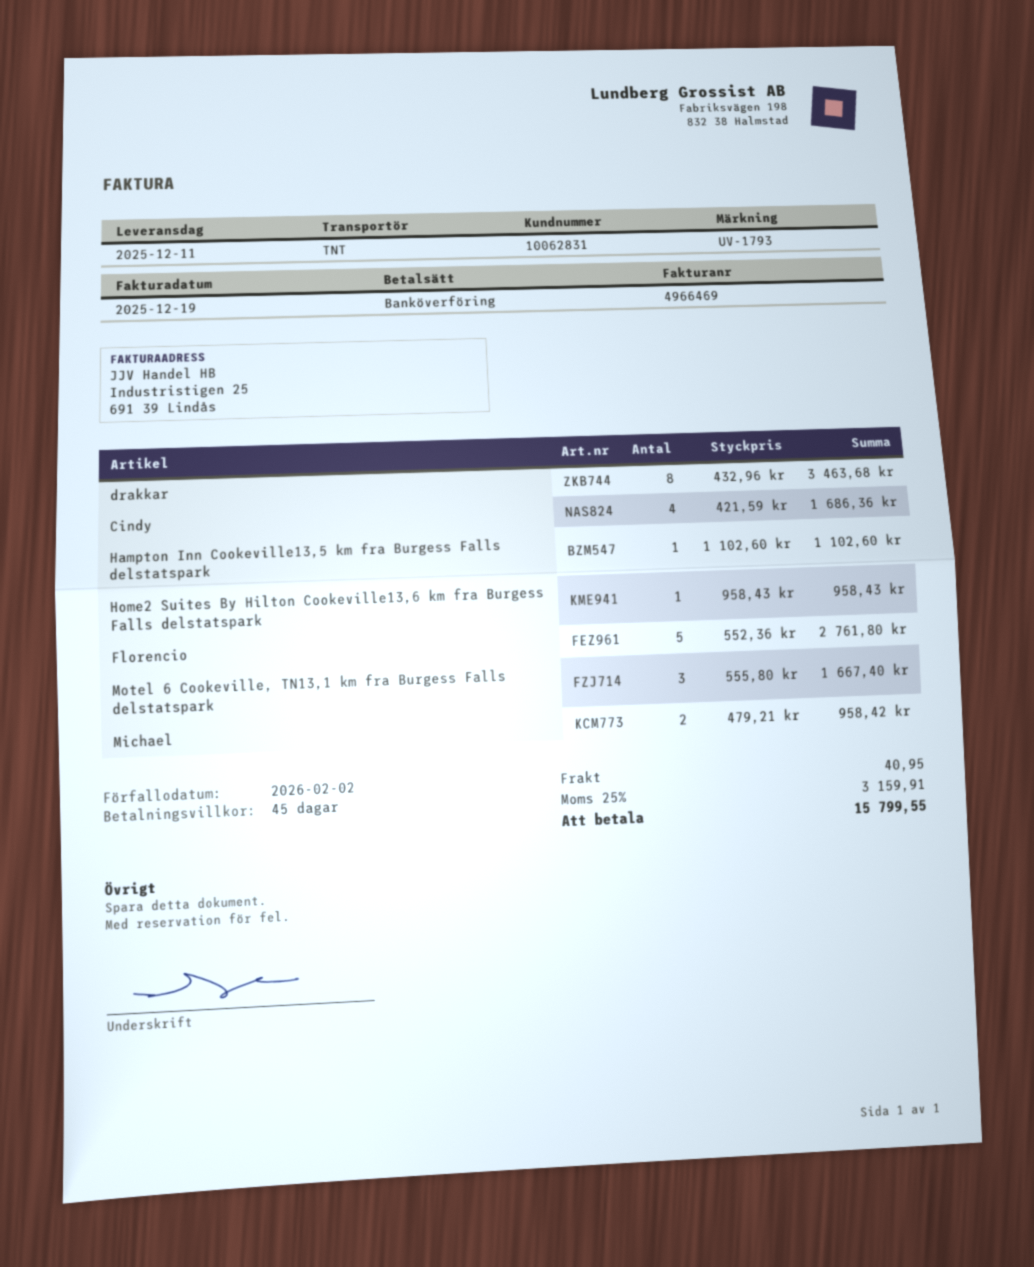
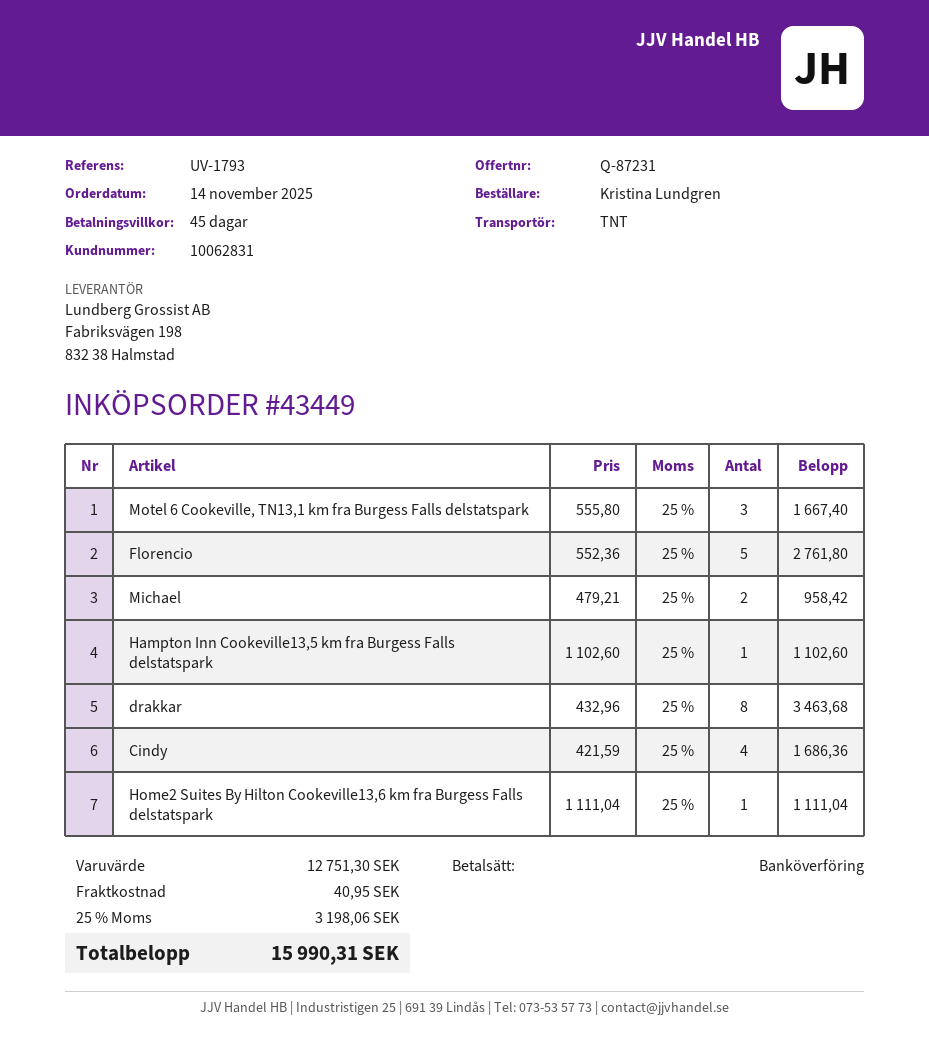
Home2 Suites By Hilton Cookeville13,6 km fra Burgess Falls delstatspark: 1 x 958.43 = 958.43 -> 1 x 1111.04 = 1111.04
tax: 25% = 3159.91 -> 25% = 3198.06
total: 15799.55 -> 15990.31

